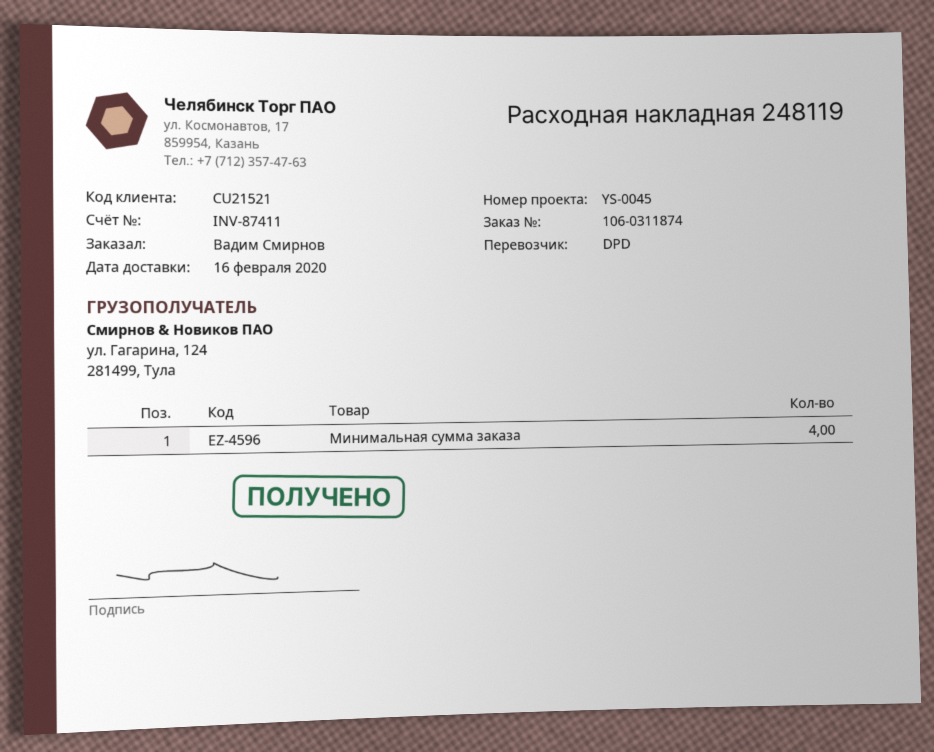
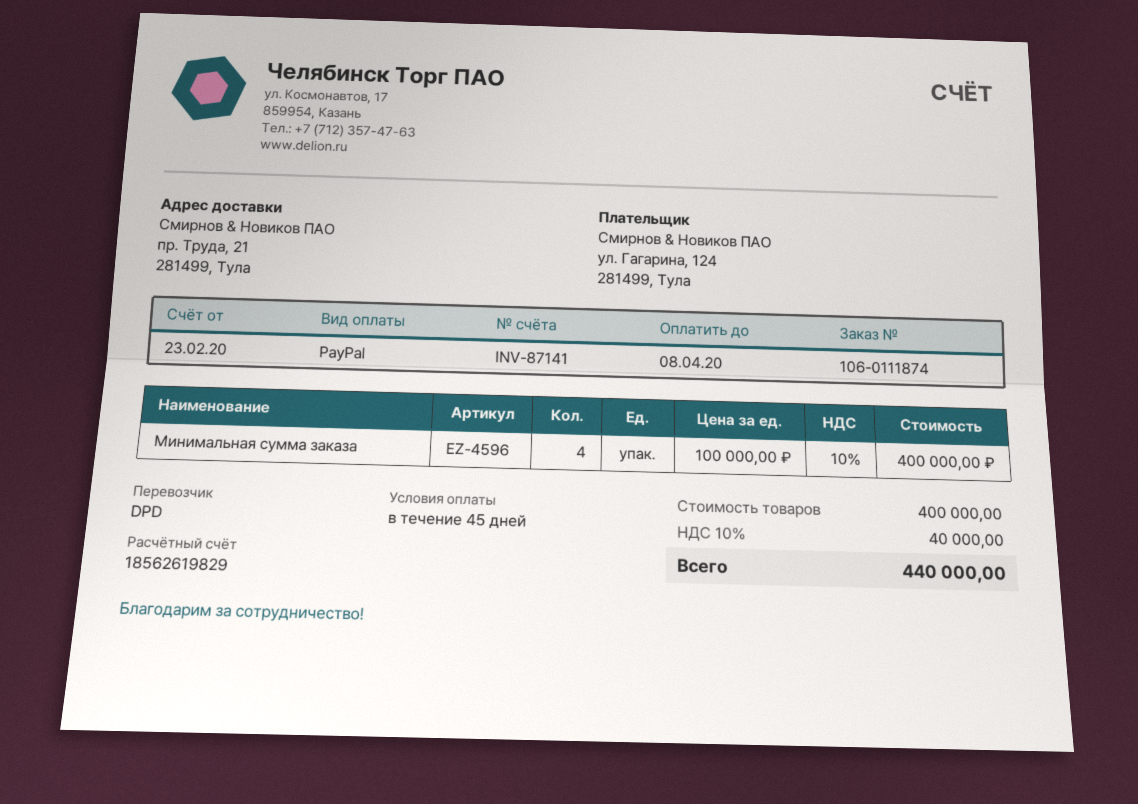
order number: 106-0311874 -> 106-0111874
invoice number: INV-87411 -> INV-87141
ship to: ул. Гагарина, 124, 281499, Тула -> пр. Труда, 21, 281499, Тула

